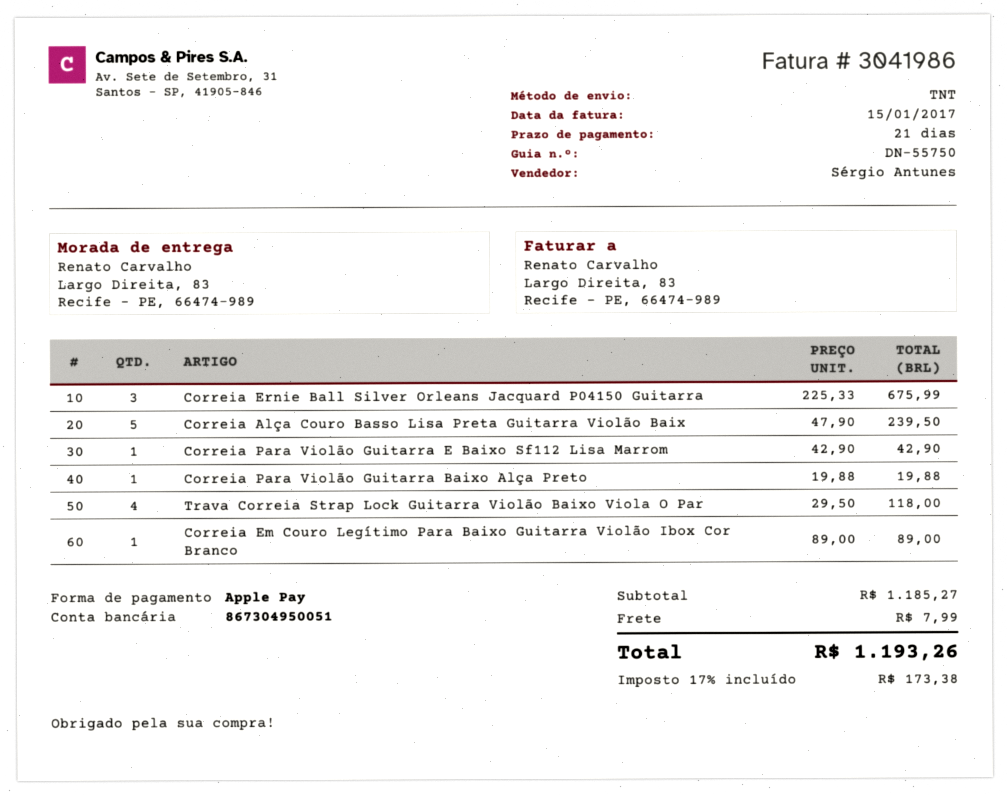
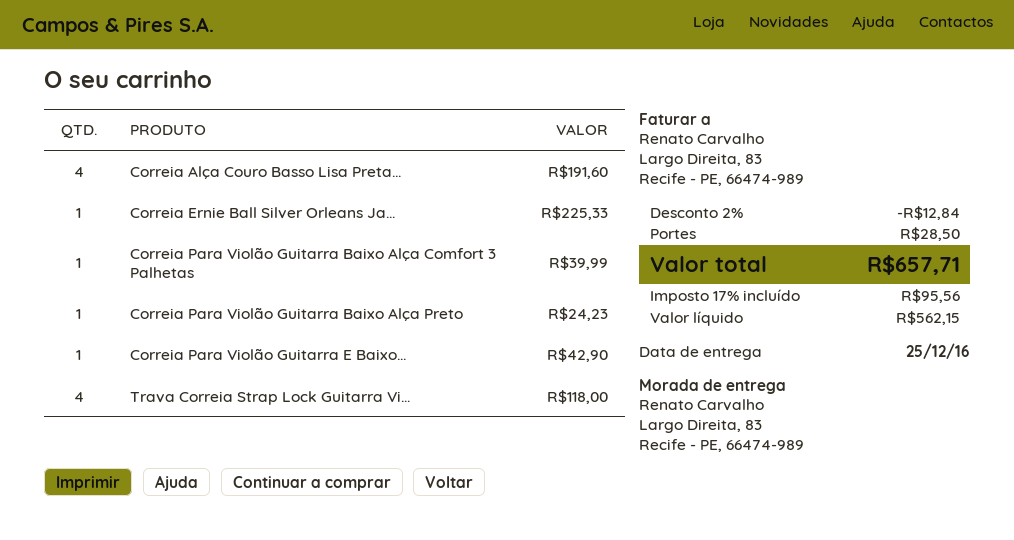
Correia Ernie Ball Silver Orleans Jacquard P04150 Guitarra: 3 for 675.99 -> 1 for 225.33
Correia Alça Couro Basso Lisa Preta Guitarra Violão Baix: 5 for 239.50 -> 4 for 191.60
Correia Para Violão Guitarra Baixo Alça Preto: 1 for 19.88 -> 1 for 24.23
Correia Em Couro Legítimo Para Baixo Guitarra Violão Ibox Cor Branco: 1 for 89.00 -> none
Correia Para Violão Guitarra Baixo Alça Comfort 3 Palhetas: none -> 1 for 39.99
discount: none -> 2% = 12.84
shipping: 7.99 -> 28.50
tax: 17% = 173.38 -> 17% = 95.56
total: 1193.26 -> 657.71

